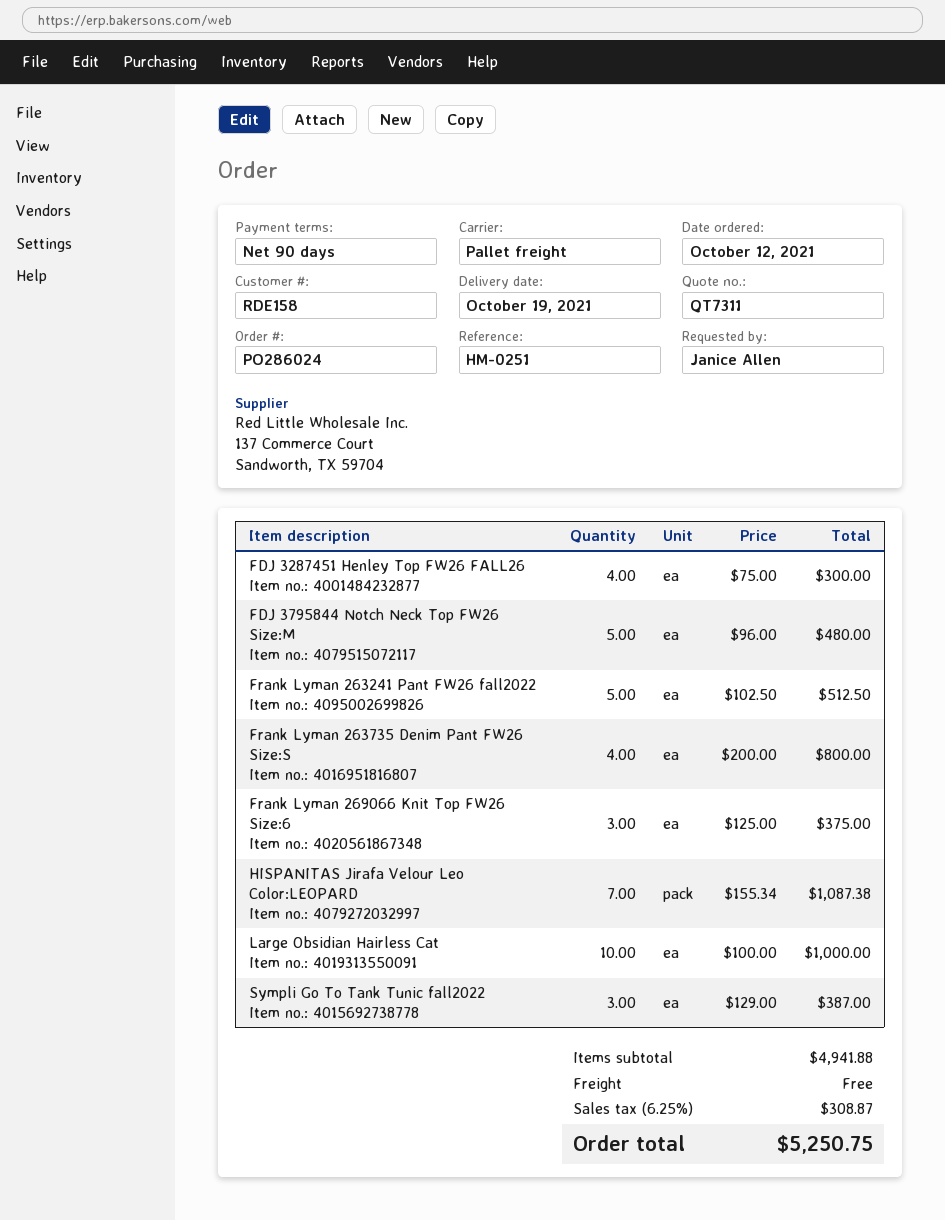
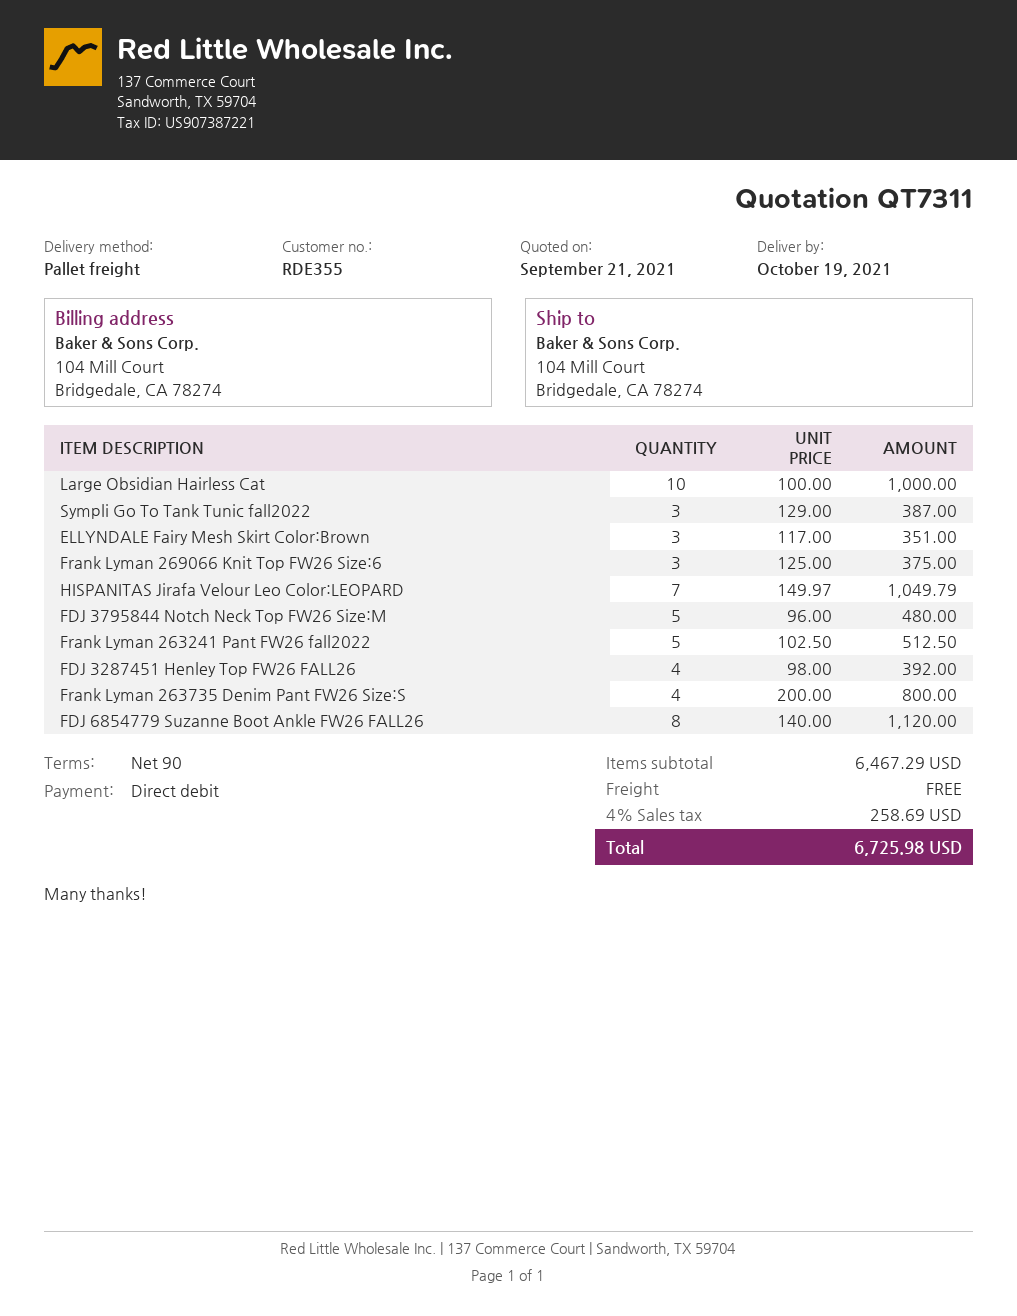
customer number: RDE158 -> RDE355
FDJ 3287451 Henley Top FW26 FALL26: 4 x 75.00 = 300.00 -> 4 x 98.00 = 392.00
HISPANITAS Jirafa Velour Leo Color:LEOPARD: 7 x 155.34 = 1087.38 -> 7 x 149.97 = 1049.79
ELLYNDALE Fairy Mesh Skirt Color:Brown: none -> 3 x 117.00 = 351.00
FDJ 6854779 Suzanne Boot Ankle FW26 FALL26: none -> 8 x 140.00 = 1120.00
subtotal: 4941.88 -> 6467.29
tax: 6.25% = 308.87 -> 4% = 258.69
total: 5250.75 -> 6725.98

